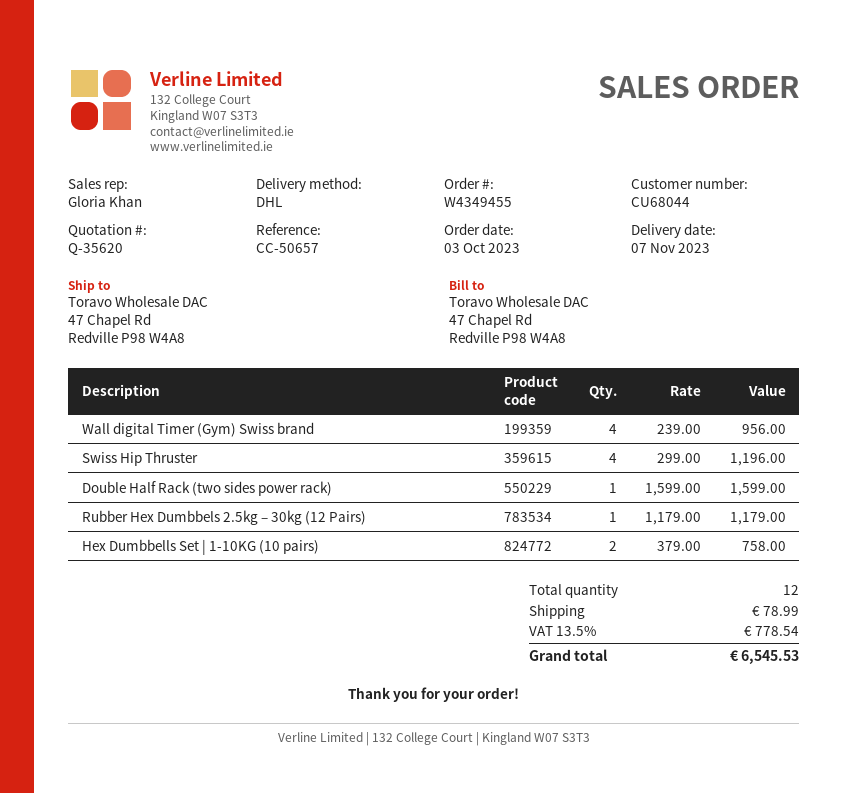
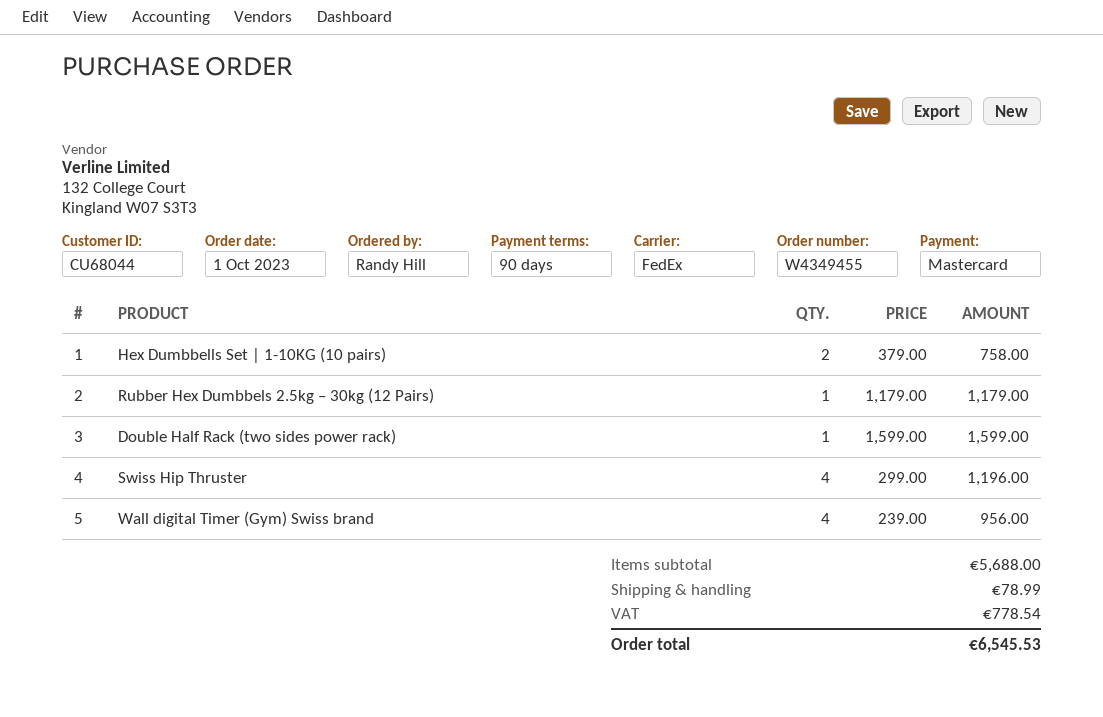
order date: 2023-10-03 -> 2023-10-01
shipping method: DHL -> FedEx

